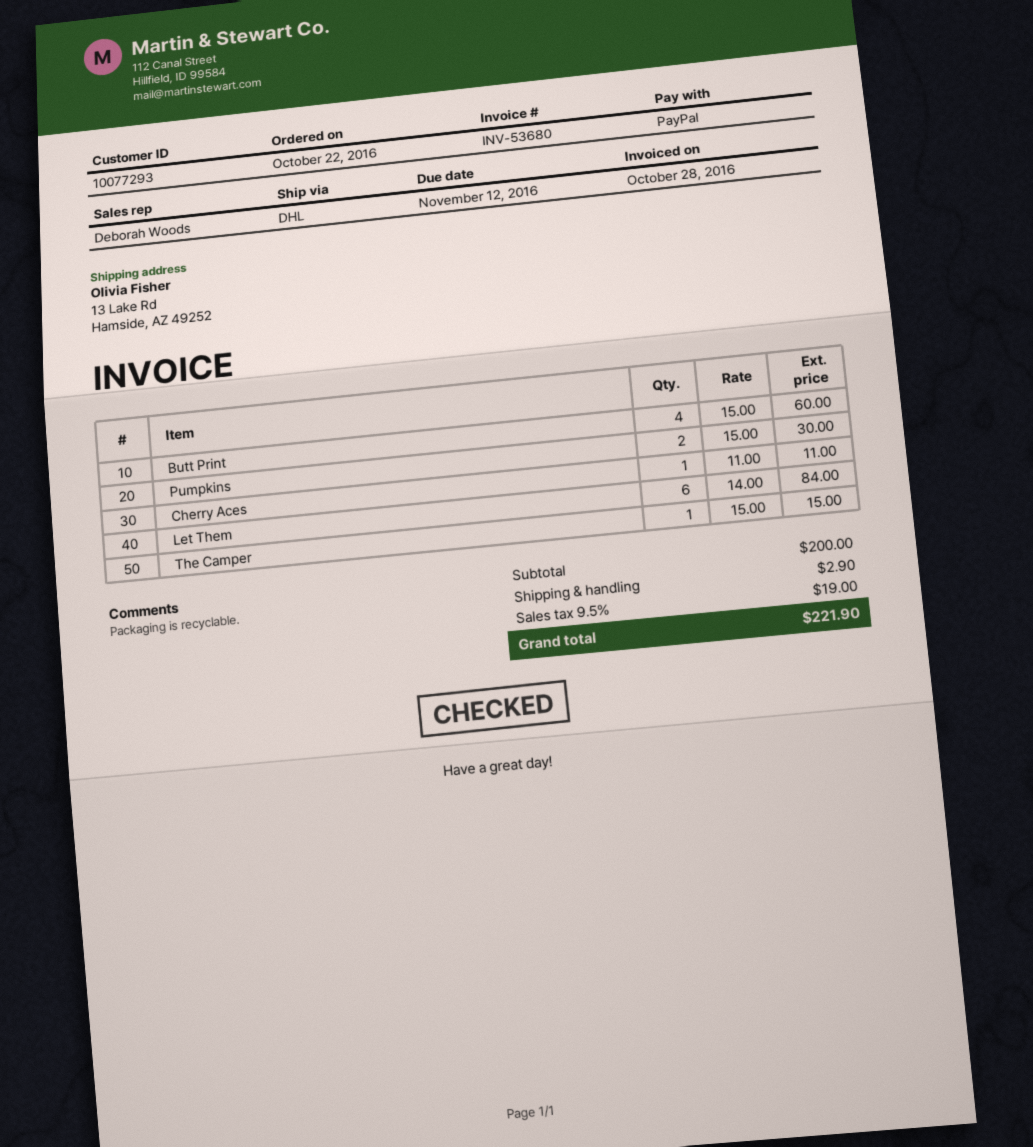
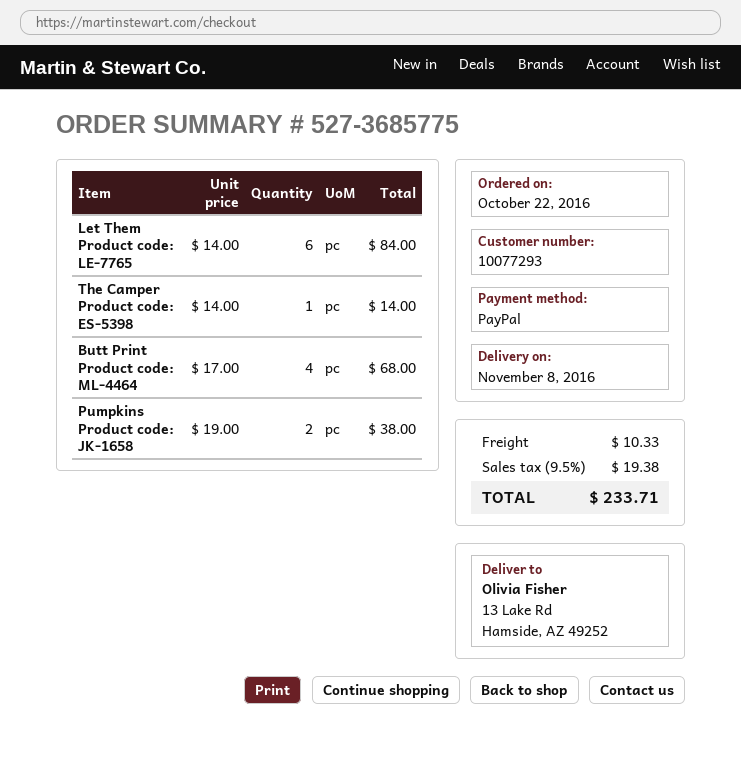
Butt Print: 4 x 15.00 = 60.00 -> 4 x 17.00 = 68.00
Pumpkins: 2 x 15.00 = 30.00 -> 2 x 19.00 = 38.00
Cherry Aces: 1 x 11.00 = 11.00 -> none
The Camper: 1 x 15.00 = 15.00 -> 1 x 14.00 = 14.00
shipping: 2.90 -> 10.33
tax: 9.5% = 19.00 -> 9.5% = 19.38
total: 221.90 -> 233.71

